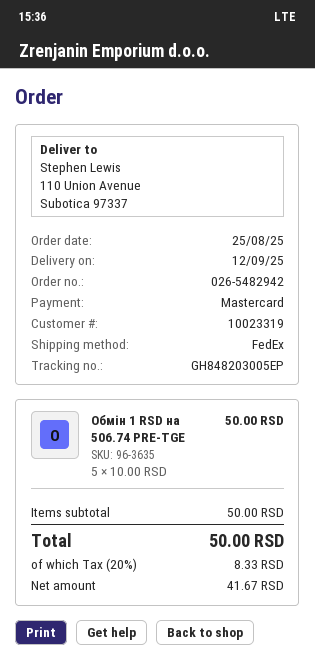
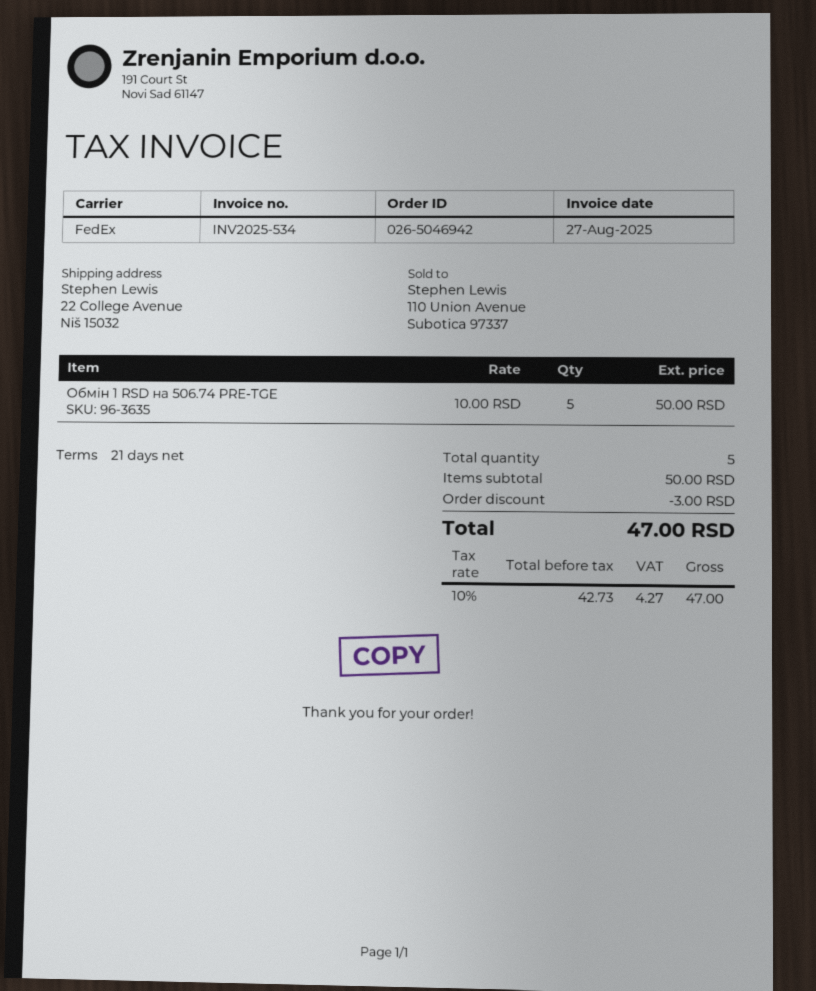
order number: 026-5482942 -> 026-5046942
ship to: 110 Union Avenue, Subotica 97337 -> 22 College Avenue, Niš 15032
discount: none -> 3.00
net: 41.67 -> 42.73
tax: 20% = 8.33 -> 10% = 4.27
total: 50.00 -> 47.00

